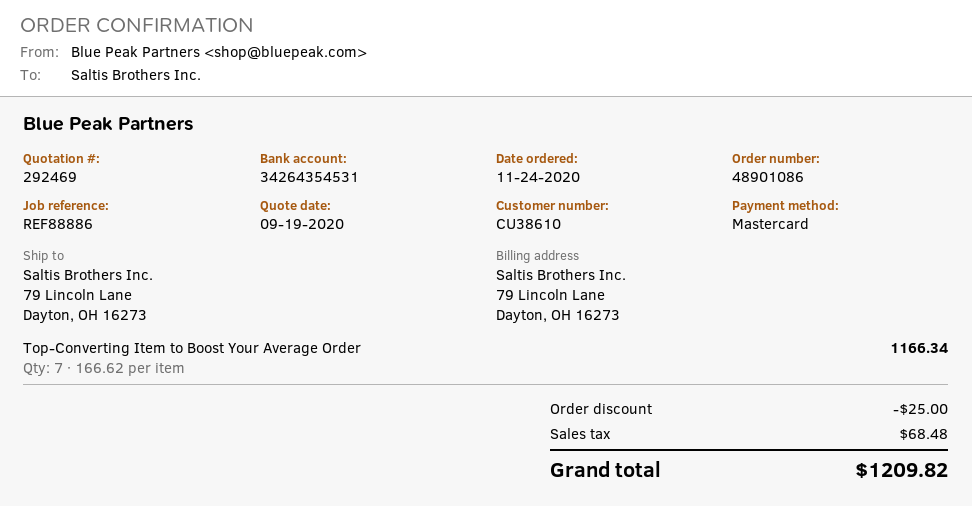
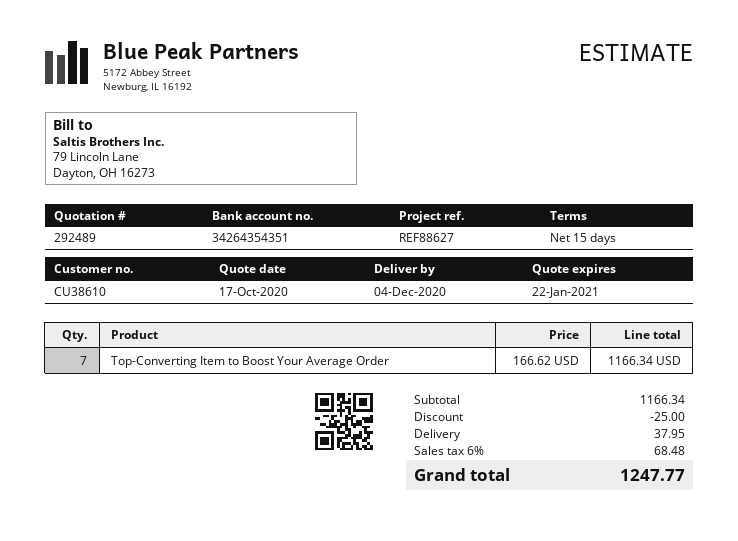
quote number: 292469 -> 292489
quote date: 2020-09-19 -> 2020-10-17
reference: REF88886 -> REF88627
bank account: 34264354531 -> 34264354351
shipping: none -> 37.95
total: 1209.82 -> 1247.77

